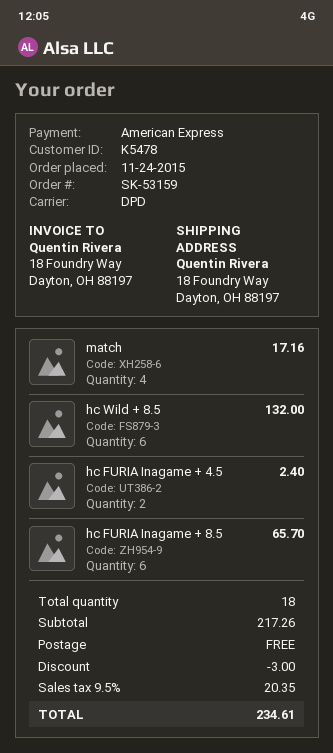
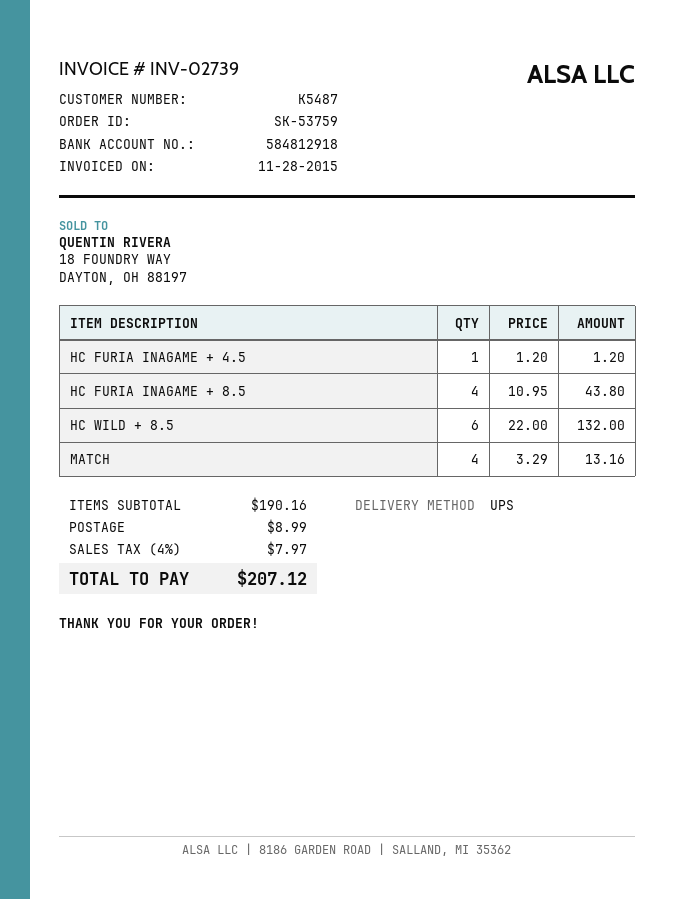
order number: SK-53159 -> SK-53759
customer number: K5478 -> K5487
shipping method: DPD -> UPS
match: 4 for 17.16 -> 4 for 13.16
hc FURIA Inagame + 4.5: 2 for 2.40 -> 1 for 1.20
hc FURIA Inagame + 8.5: 6 for 65.70 -> 4 for 43.80
subtotal: 217.26 -> 190.16
discount: 3.00 -> none
shipping: 0.00 -> 8.99
tax: 9.5% = 20.35 -> 4% = 7.97
total: 234.61 -> 207.12

